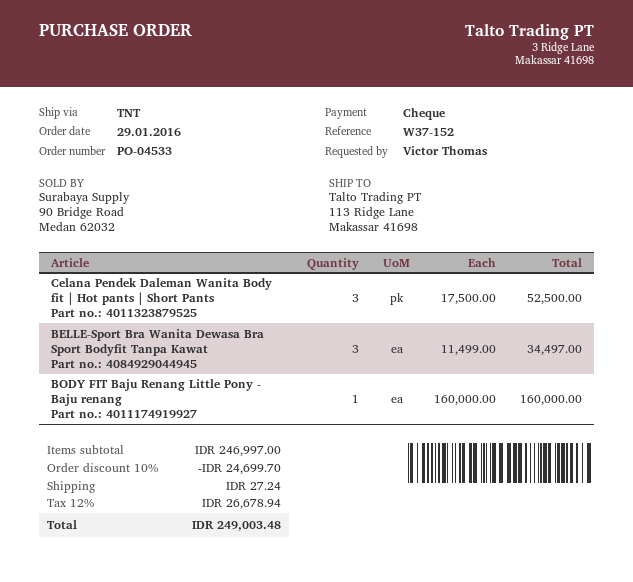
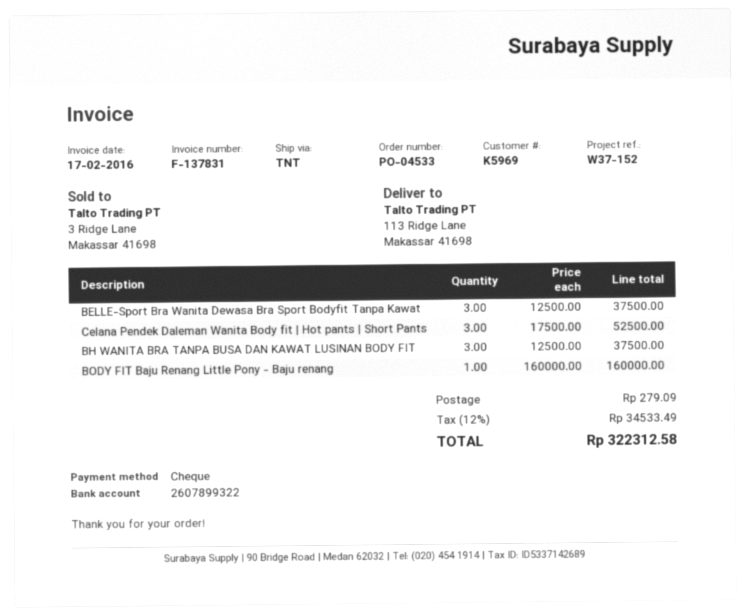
BELLE-Sport Bra Wanita Dewasa Bra Sport Bodyfit Tanpa Kawat: 3 x 11499.00 = 34497.00 -> 3 x 12500.00 = 37500.00
BH WANITA BRA TANPA BUSA DAN KAWAT LUSINAN BODY FIT: none -> 3 x 12500.00 = 37500.00
discount: 10% = 24699.70 -> none
shipping: 27.24 -> 279.09
tax: 12% = 26678.94 -> 12% = 34533.49
total: 249003.48 -> 322312.58

